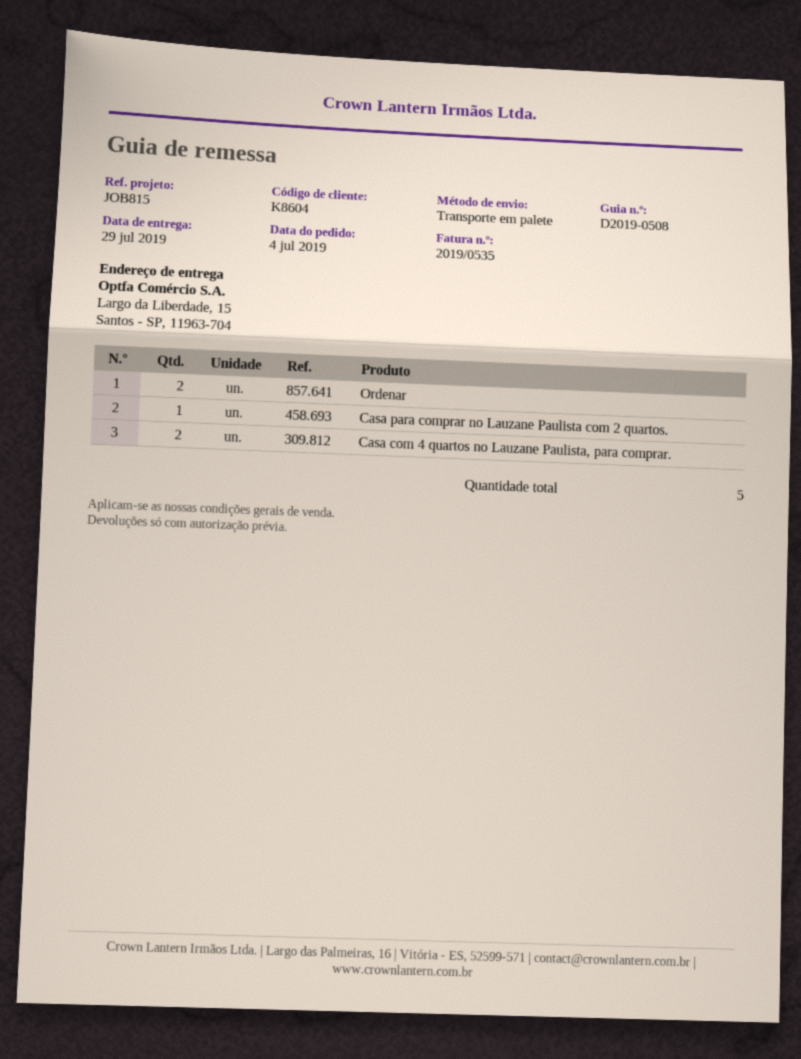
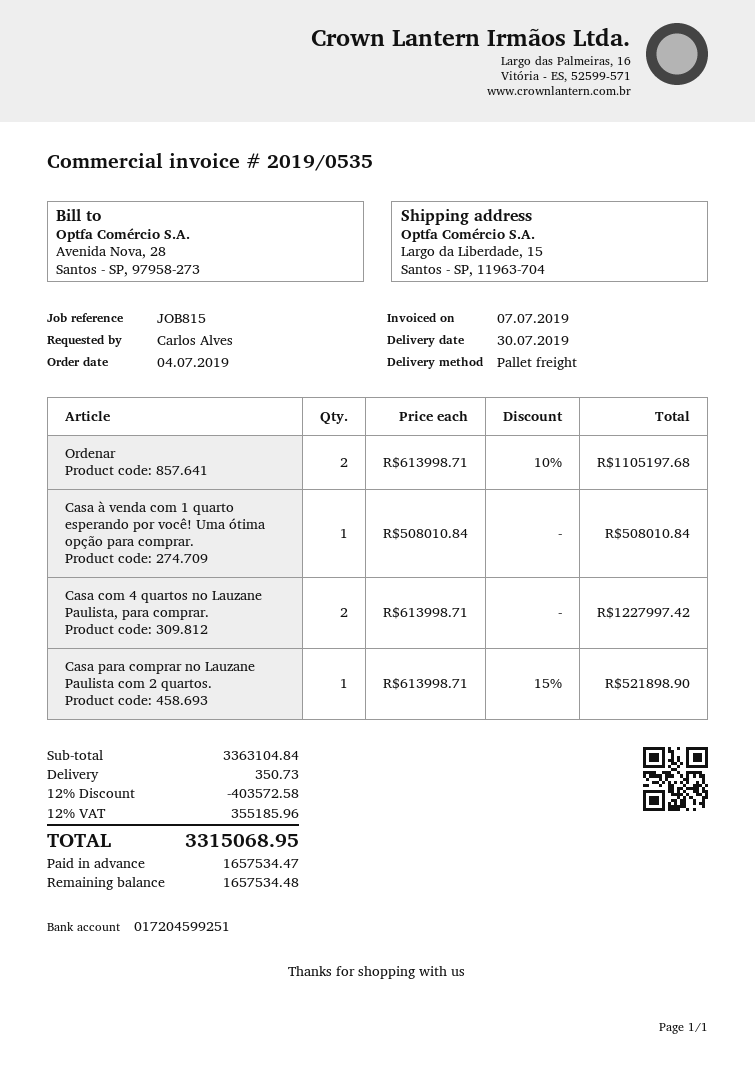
delivery date: 2019-07-29 -> 2019-07-30
Casa à venda com 1 quarto esperando por você! Uma ótima opção para comprar.: none -> 1

